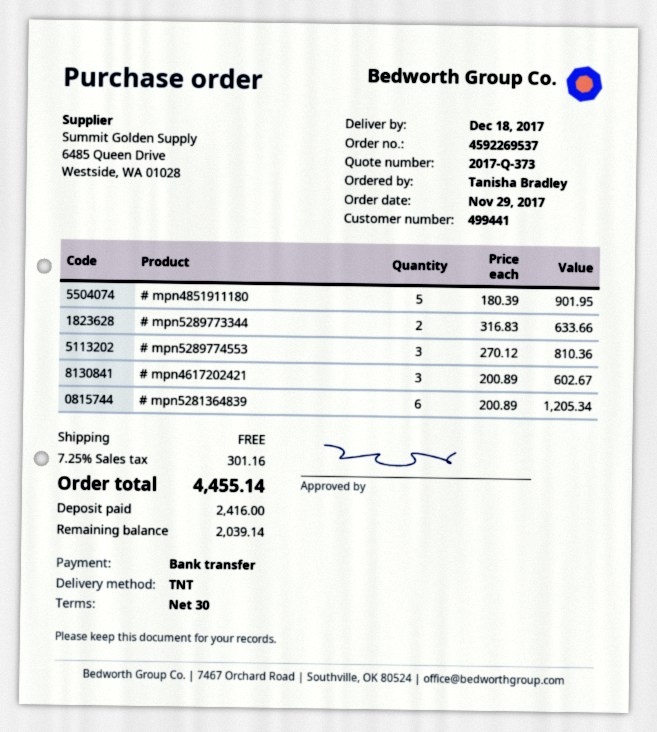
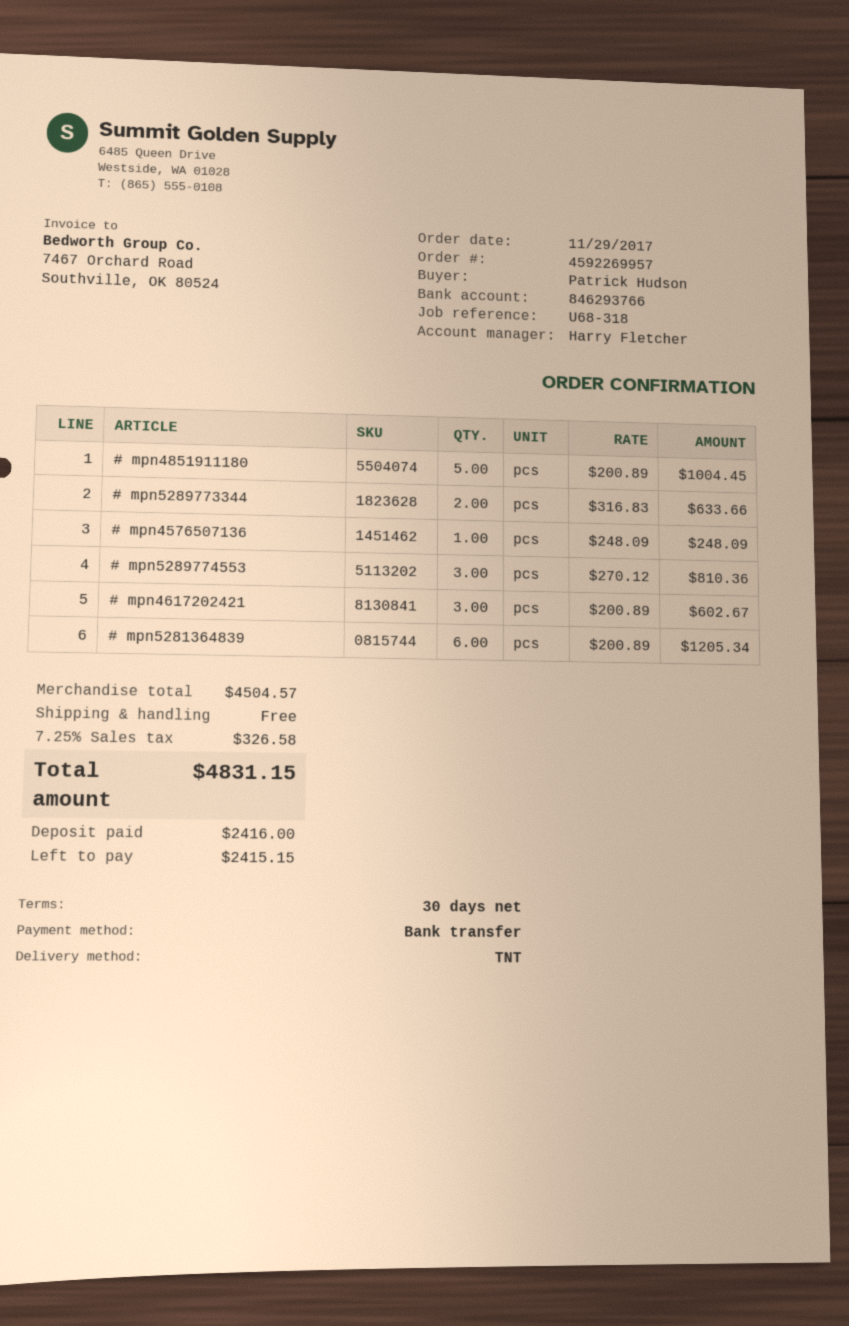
order number: 4592269537 -> 4592269957
ordered by: Tanisha Bradley -> Patrick Hudson
# mpn4851911180: 5 x 180.39 = 901.95 -> 5 x 200.89 = 1004.45
# mpn4576507136: none -> 1 x 248.09 = 248.09
tax: 7.25% = 301.16 -> 7.25% = 326.58
total: 4455.14 -> 4831.15
balance: 2039.14 -> 2415.15

